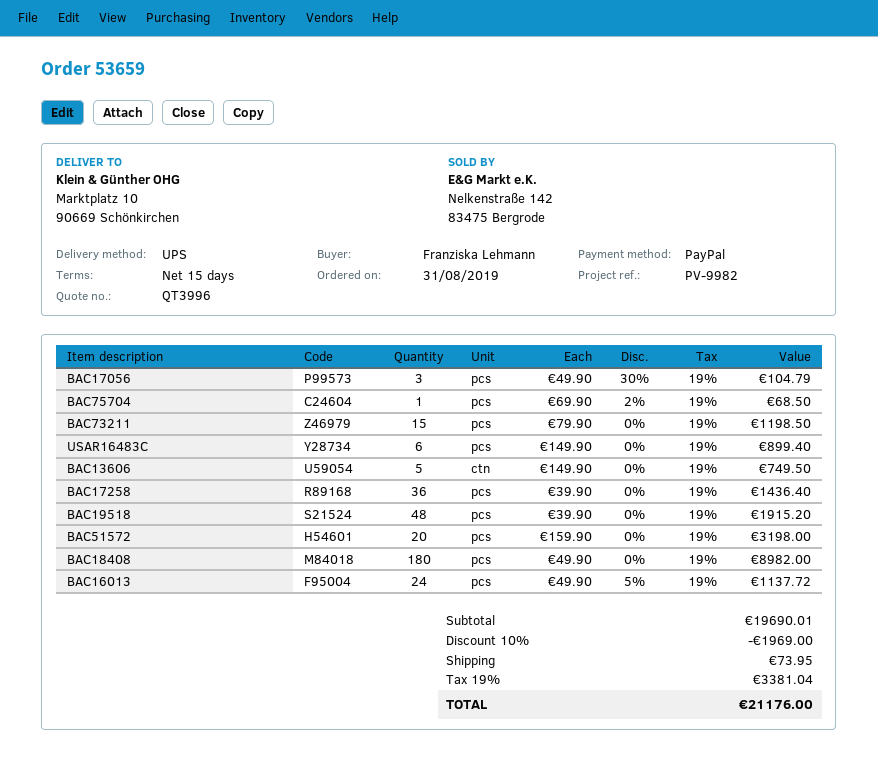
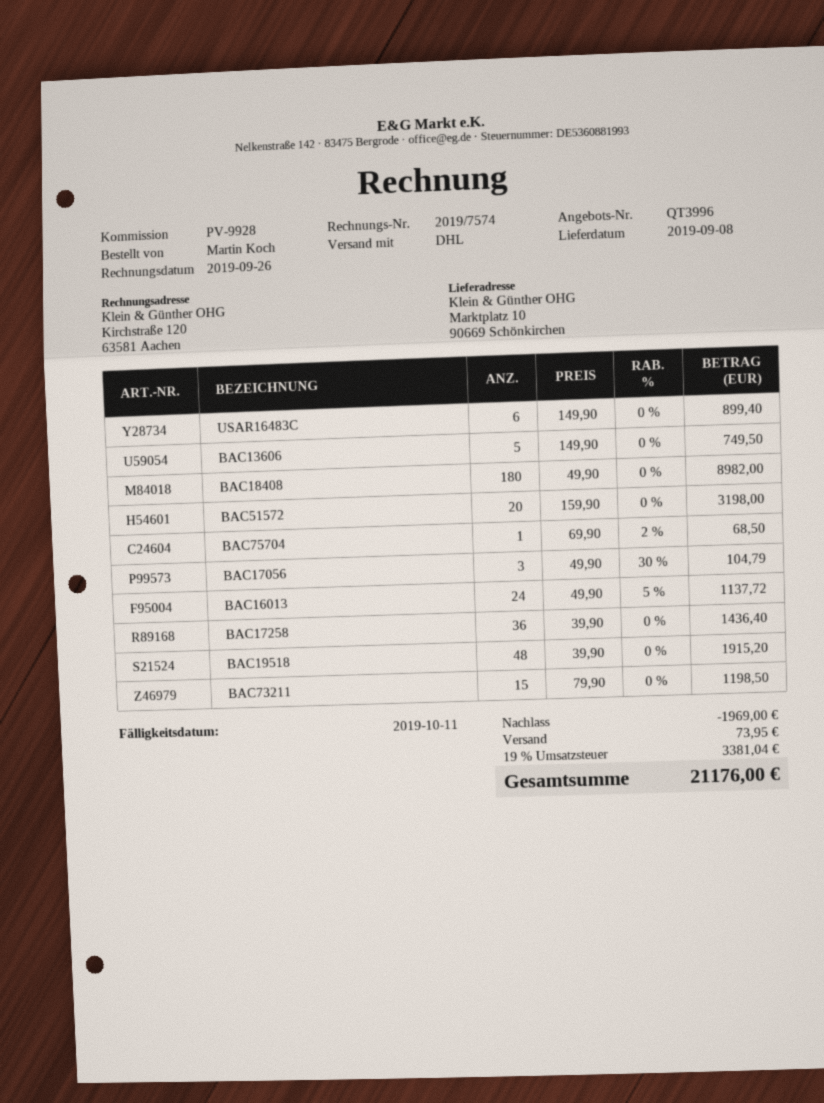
reference: PV-9982 -> PV-9928
ordered by: Franziska Lehmann -> Martin Koch
shipping method: UPS -> DHL

